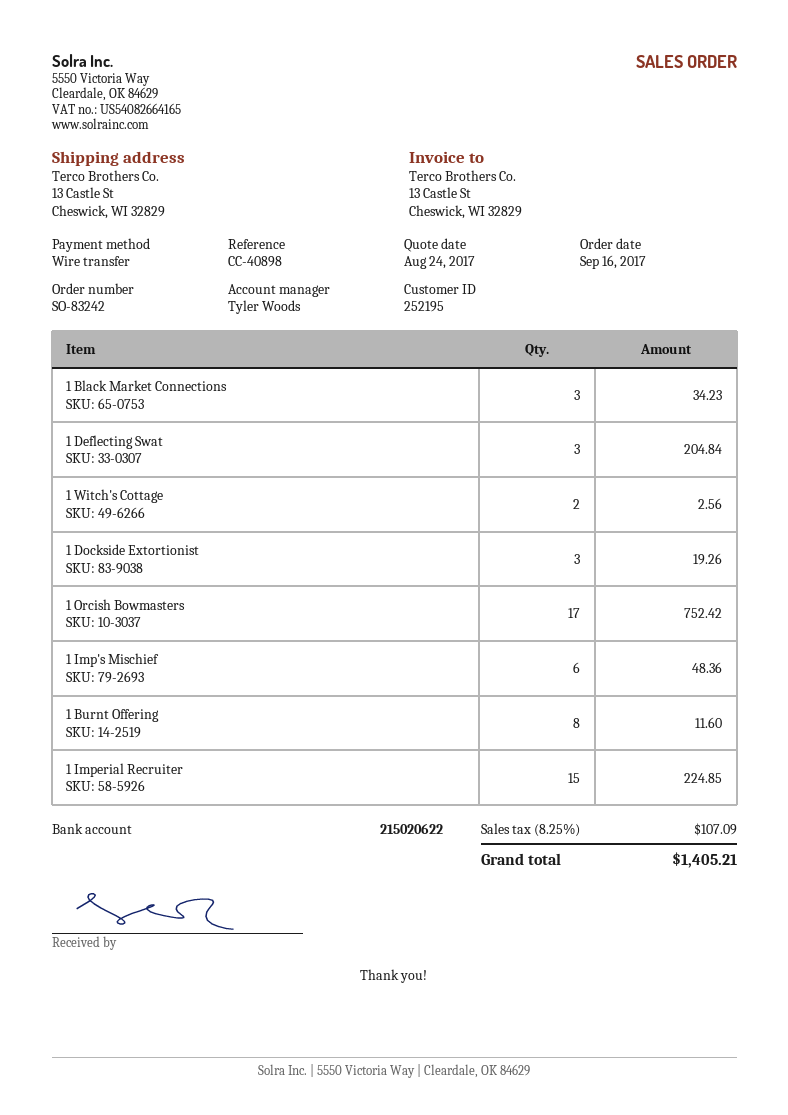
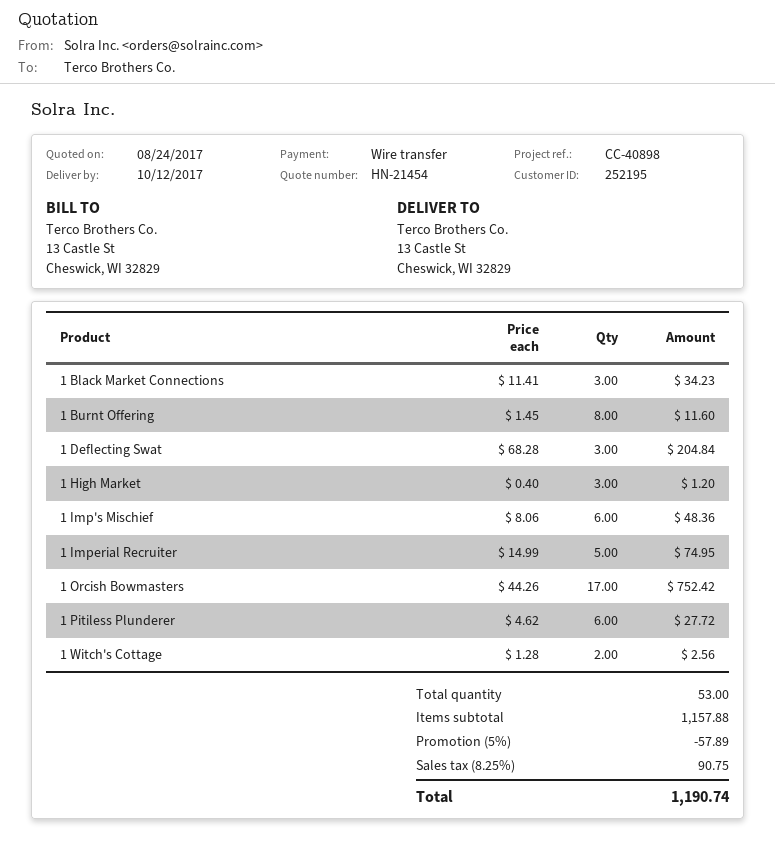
1 Dockside Extortionist: 3 for 19.26 -> none
1 Imperial Recruiter: 15 for 224.85 -> 5 for 74.95
1 High Market: none -> 3 for 1.20
1 Pitiless Plunderer: none -> 6 for 27.72
discount: none -> 5% = 57.89
tax: 8.25% = 107.09 -> 8.25% = 90.75
total: 1405.21 -> 1190.74

